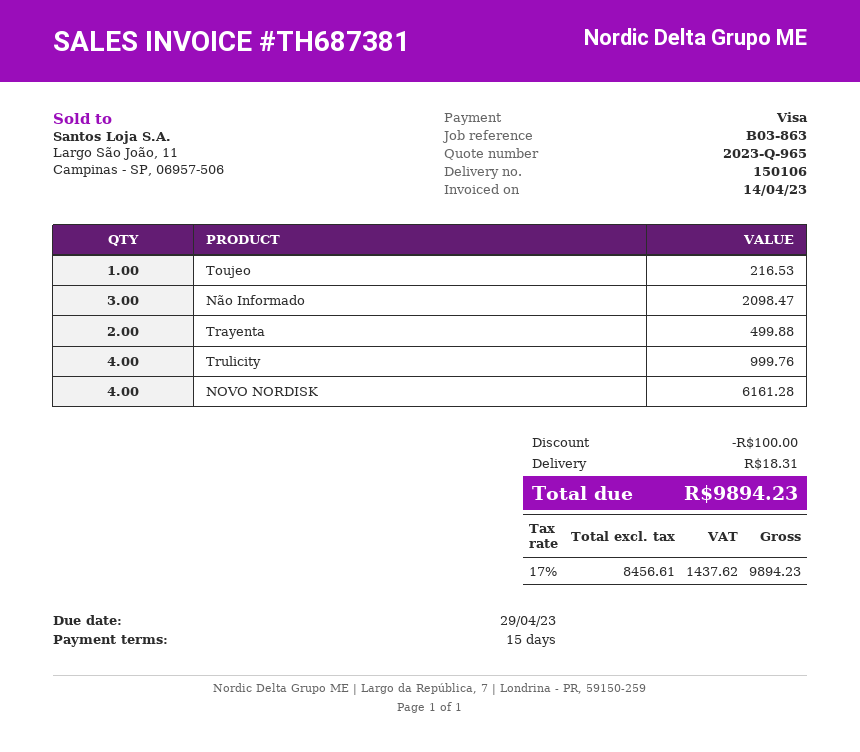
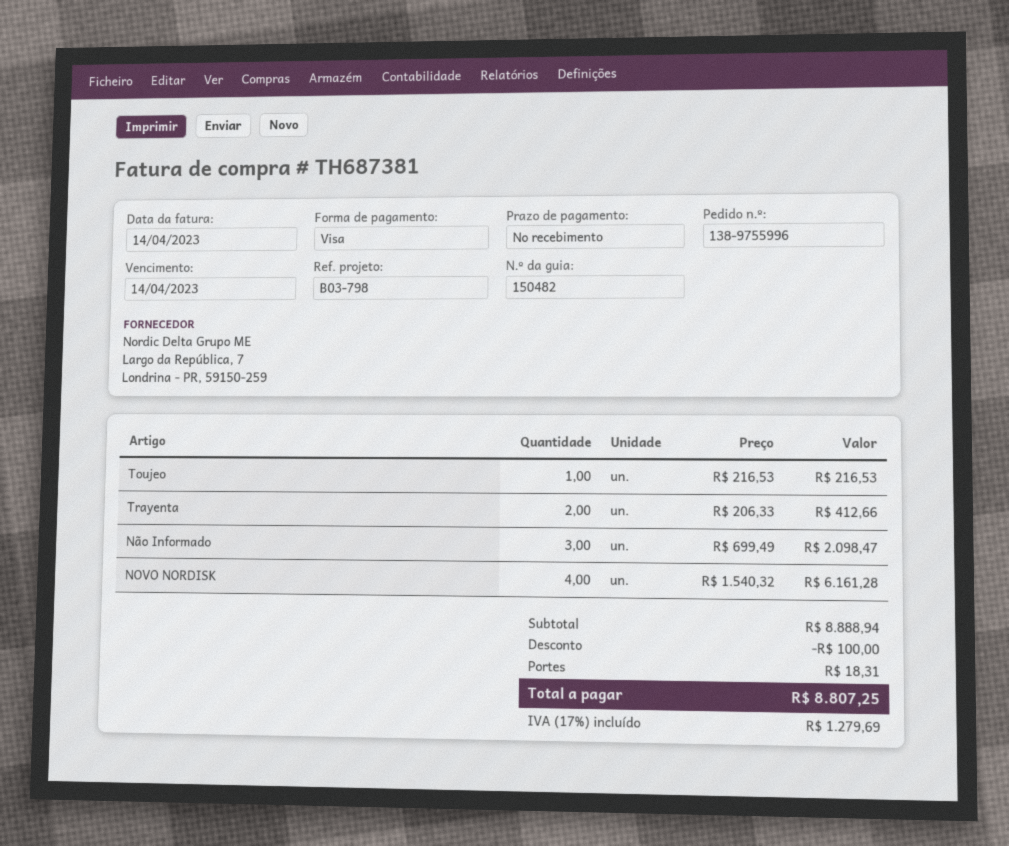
delivery note number: 150106 -> 150482
payment terms: 15 days -> on receipt
due date: 2023-04-29 -> 2023-04-14
reference: B03-863 -> B03-798
Trayenta: 2 for 499.88 -> 2 for 412.66
Trulicity: 4 for 999.76 -> none
tax: 17% = 1437.62 -> 17% = 1279.69
total: 9894.23 -> 8807.25

